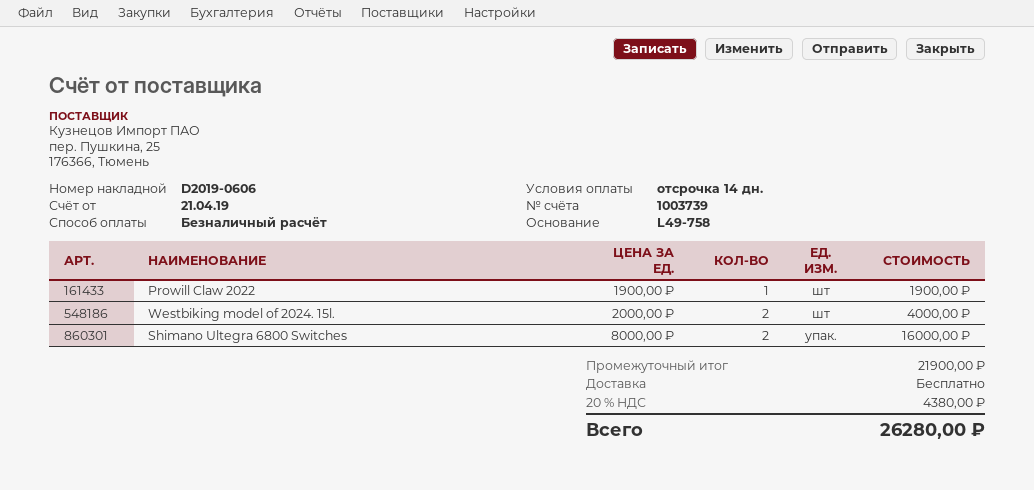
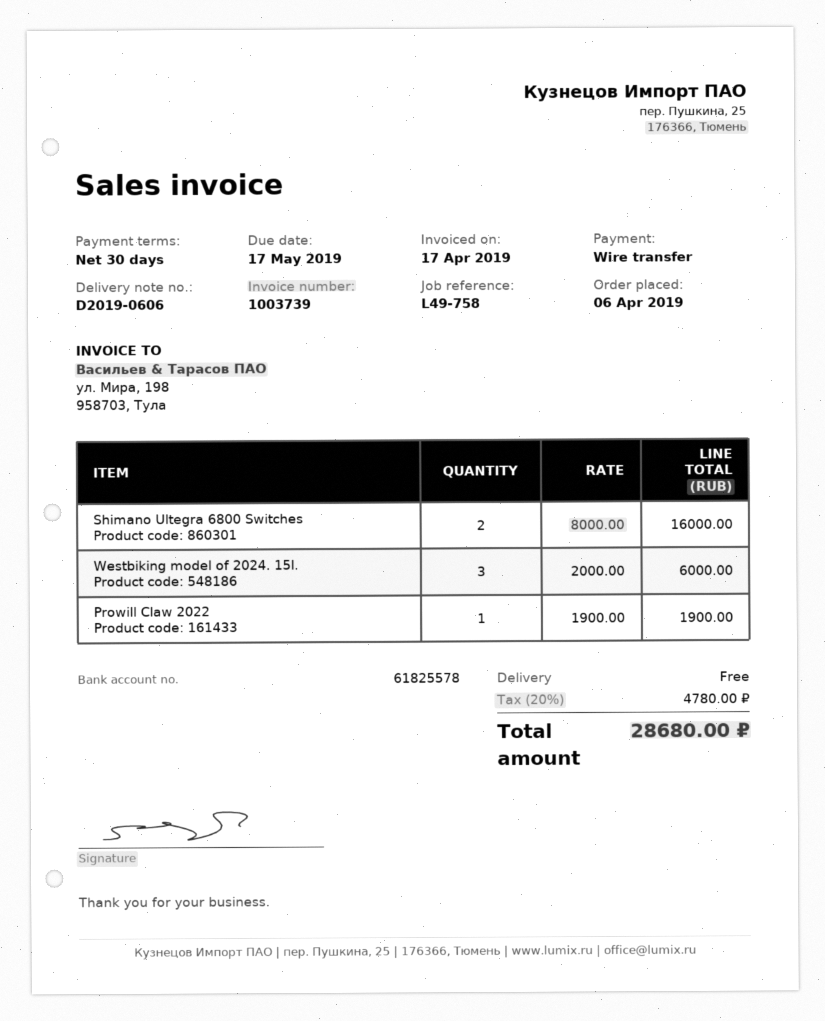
invoice date: 2019-04-21 -> 2019-04-17
payment terms: 14 days -> 30 days
Westbiking model of 2024. 15l.: 2 x 2000.00 = 4000.00 -> 3 x 2000.00 = 6000.00
tax: 20% = 4380.00 -> 20% = 4780.00
total: 26280.00 -> 28680.00

